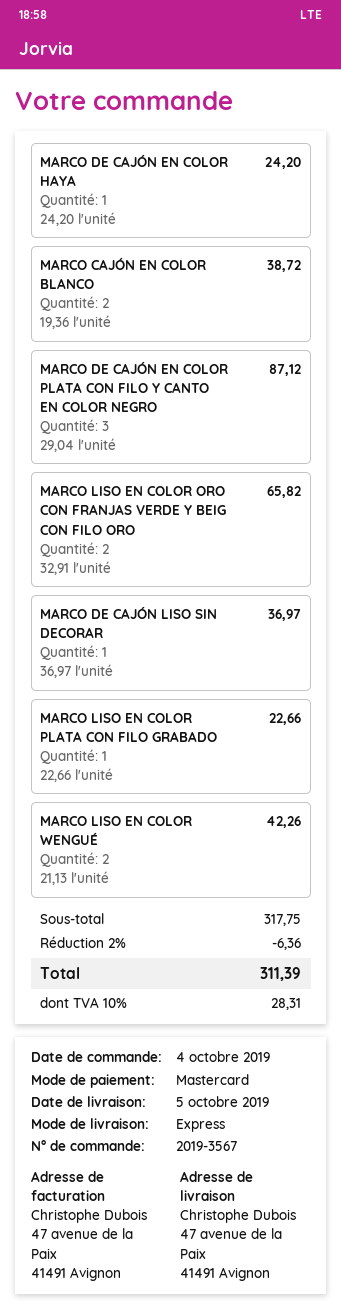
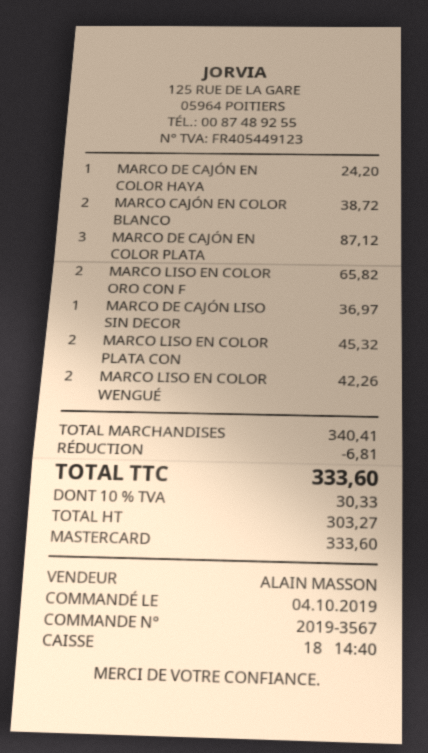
MARCO LISO EN COLOR PLATA CON FILO GRABADO: 1 for 22.66 -> 2 for 45.32
subtotal: 317.75 -> 340.41
discount: 6.36 -> 6.81
tax: 10% = 28.31 -> 10% = 30.33
total: 311.39 -> 333.60

